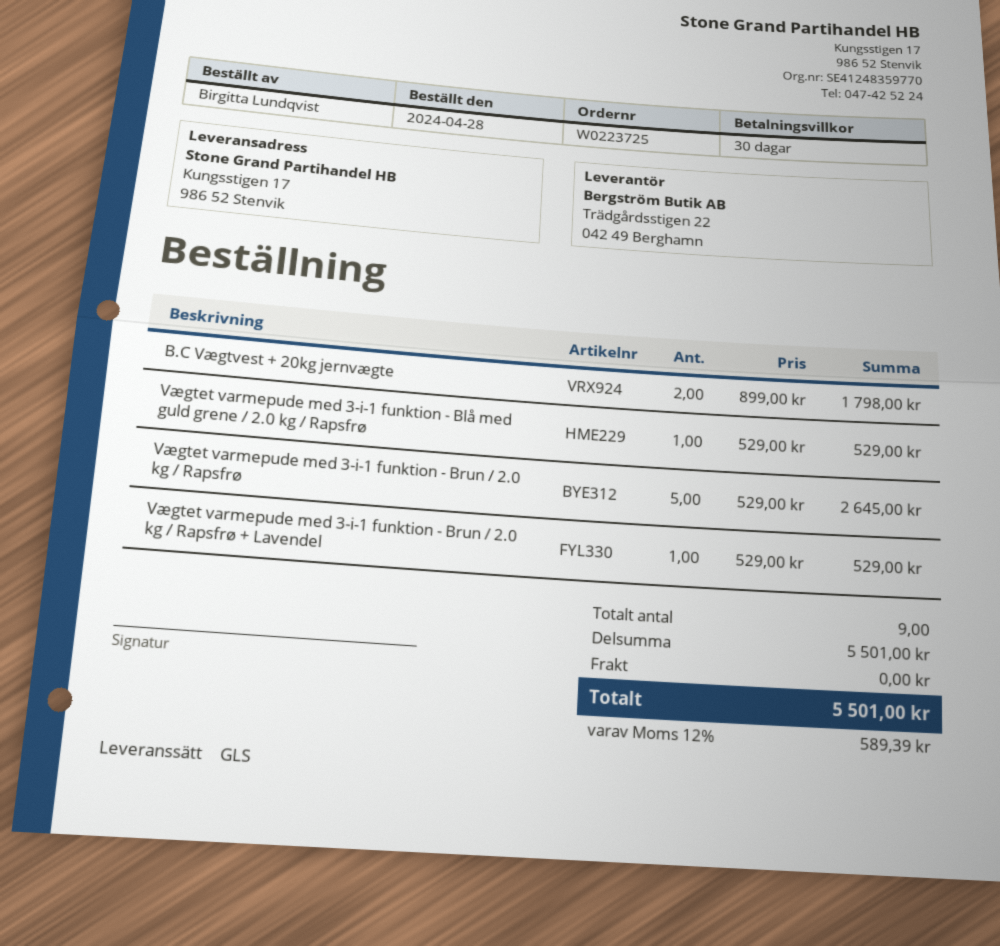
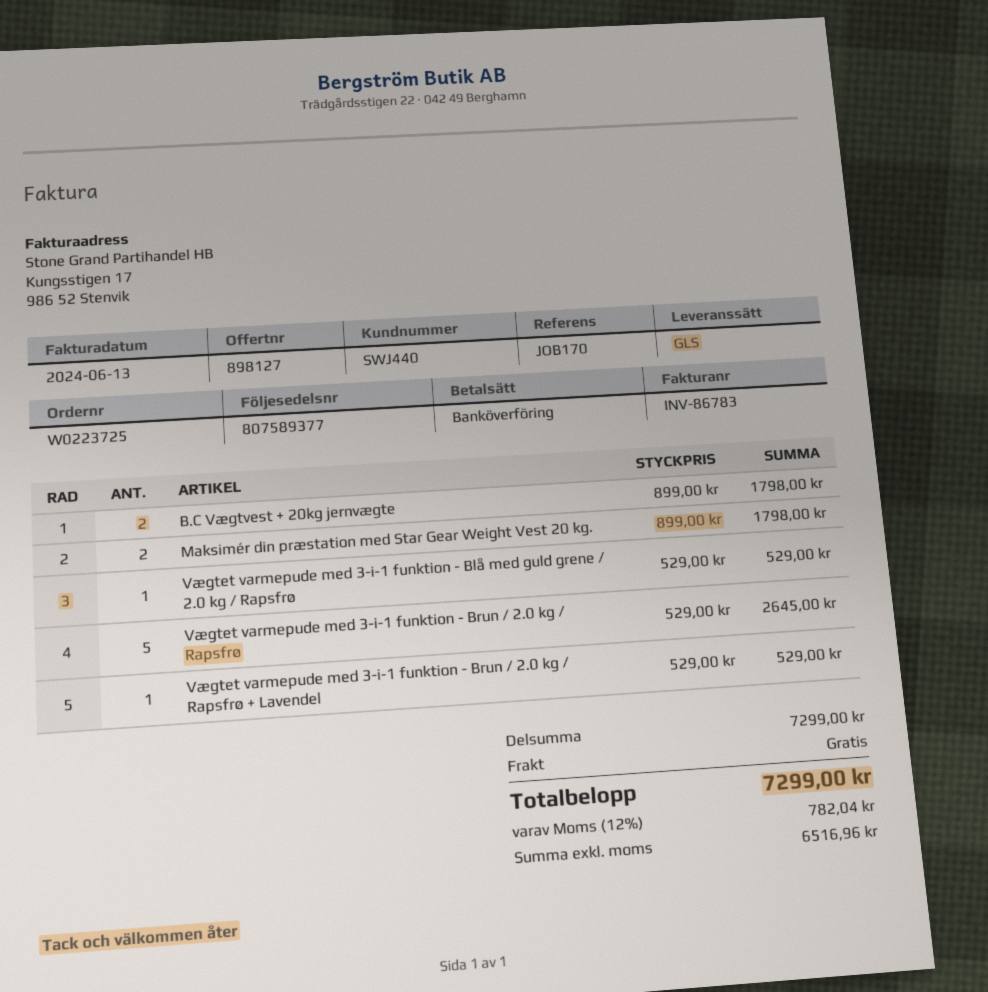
Maksimér din præstation med Star Gear Weight Vest 20 kg.: none -> 2 x 899.00 = 1798.00
subtotal: 5501.00 -> 7299.00
tax: 12% = 589.39 -> 12% = 782.04
total: 5501.00 -> 7299.00

